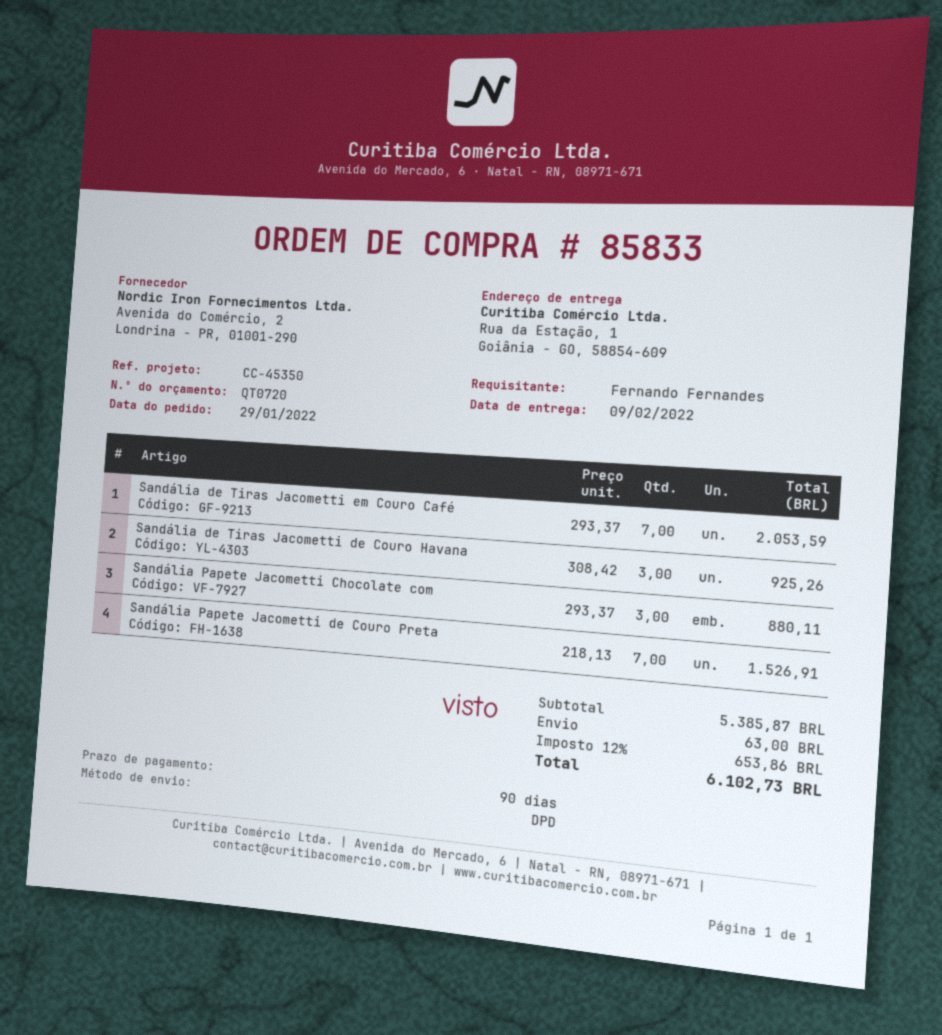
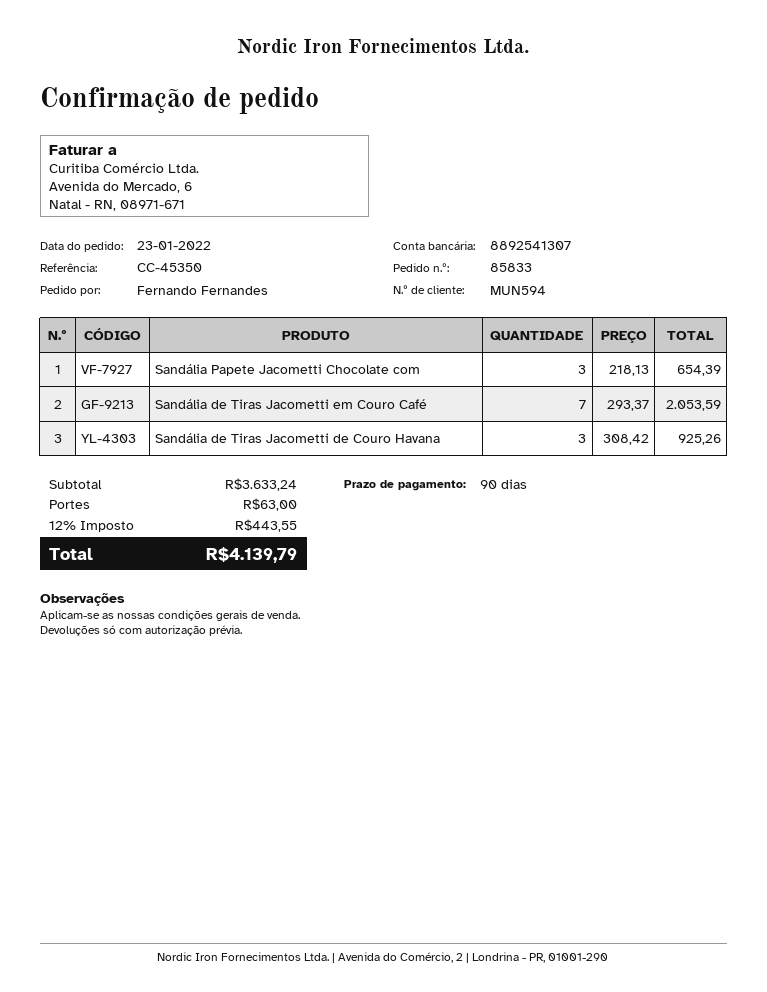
order date: 2022-01-29 -> 2022-01-23
Sandália Papete Jacometti Chocolate com: 3 x 293.37 = 880.11 -> 3 x 218.13 = 654.39
Sandália Papete Jacometti de Couro Preta: 7 x 218.13 = 1526.91 -> none
subtotal: 5385.87 -> 3633.24
tax: 12% = 653.86 -> 12% = 443.55
total: 6102.73 -> 4139.79

